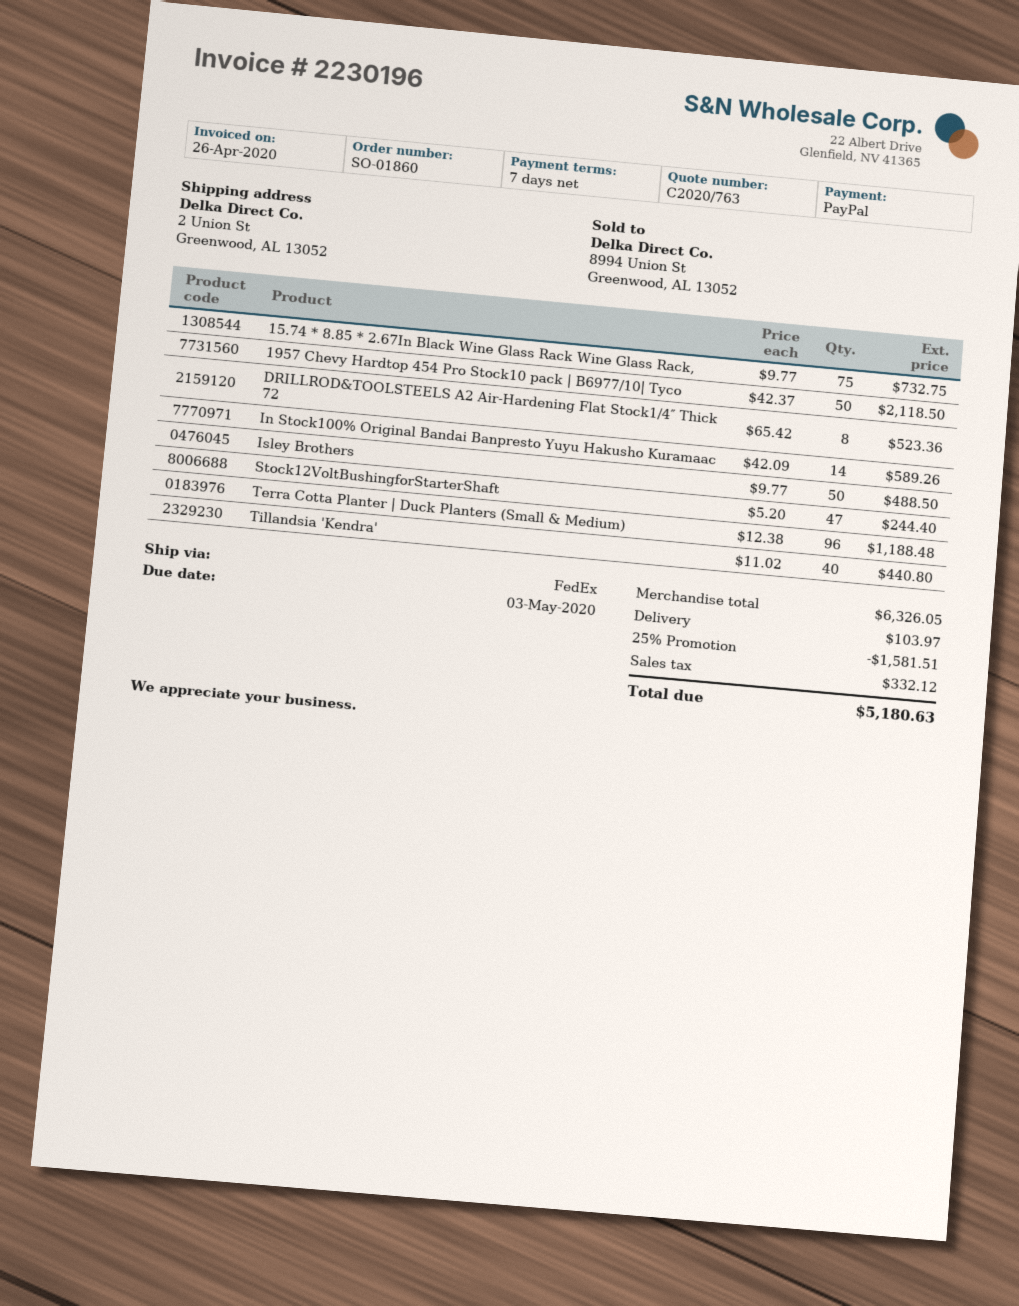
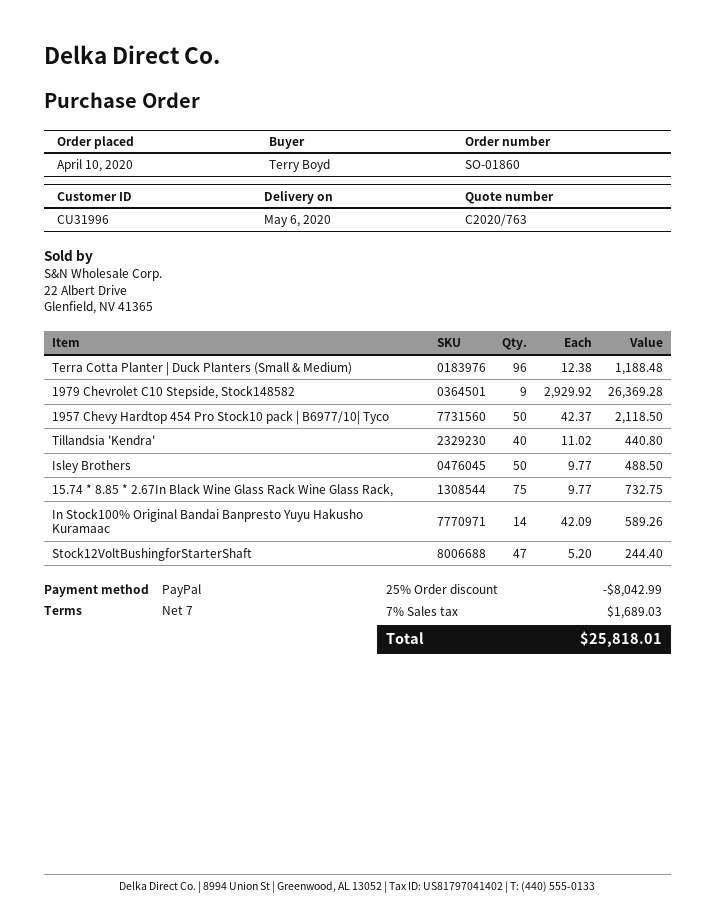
DRILLROD&TOOLSTEELS A2 Air-Hardening Flat Stock1/4″ Thick 72: 8 x 65.42 = 523.36 -> none
1979 Chevrolet C10 Stepside, Stock148582: none -> 9 x 2929.92 = 26369.28
discount: 25% = 1581.51 -> 25% = 8042.99
shipping: 103.97 -> none
tax: 332.12 -> 1689.03
total: 5180.63 -> 25818.01

